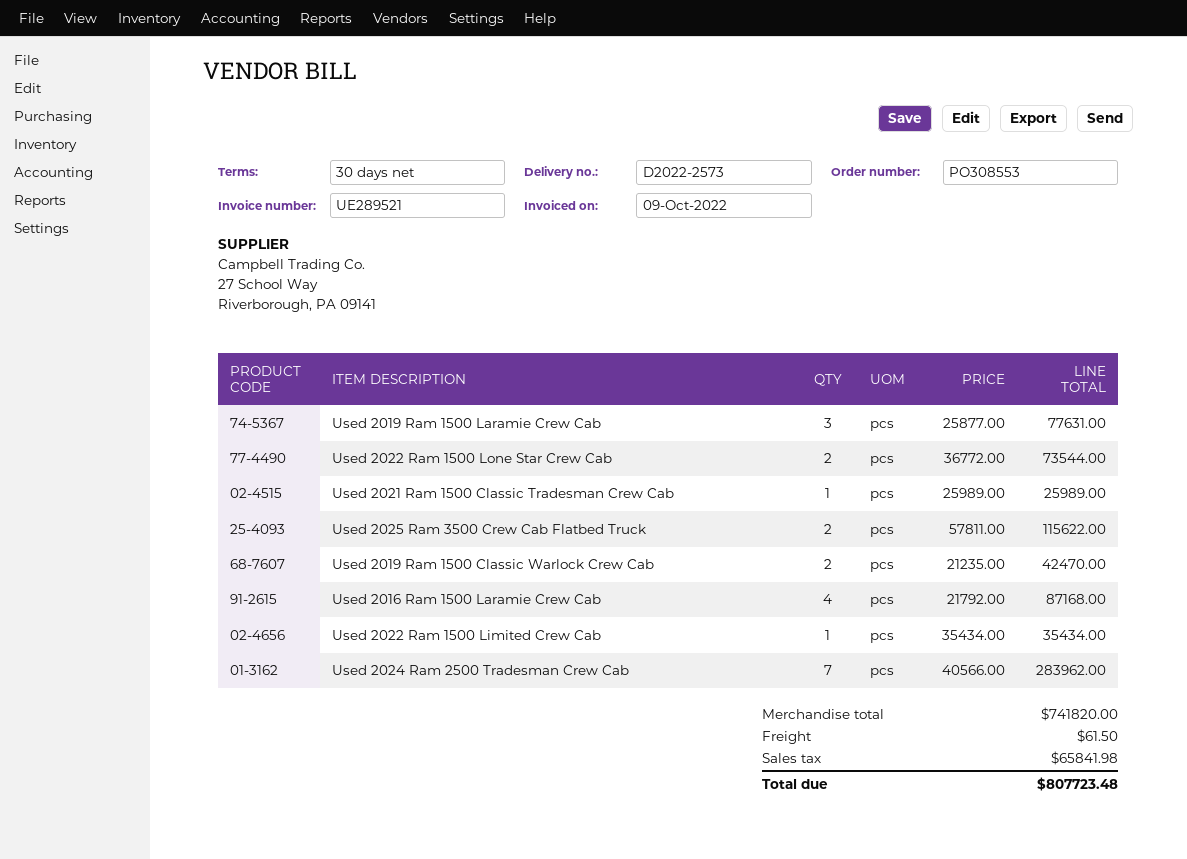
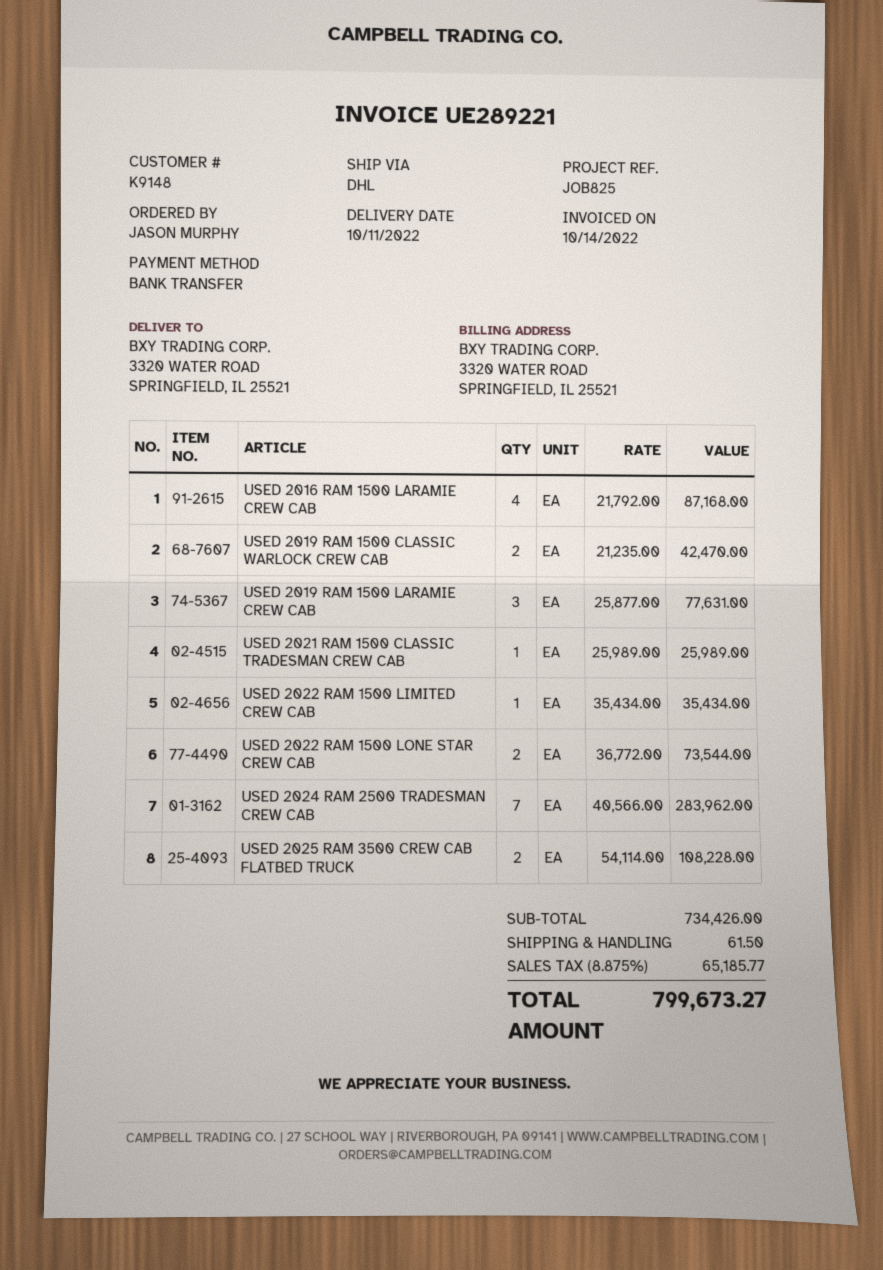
invoice number: UE289521 -> UE289221
invoice date: 2022-10-09 -> 2022-10-14
Used 2025 Ram 3500 Crew Cab Flatbed Truck: 2 x 57811.00 = 115622.00 -> 2 x 54114.00 = 108228.00
subtotal: 741820.00 -> 734426.00
tax: 65841.98 -> 65185.77
total: 807723.48 -> 799673.27

